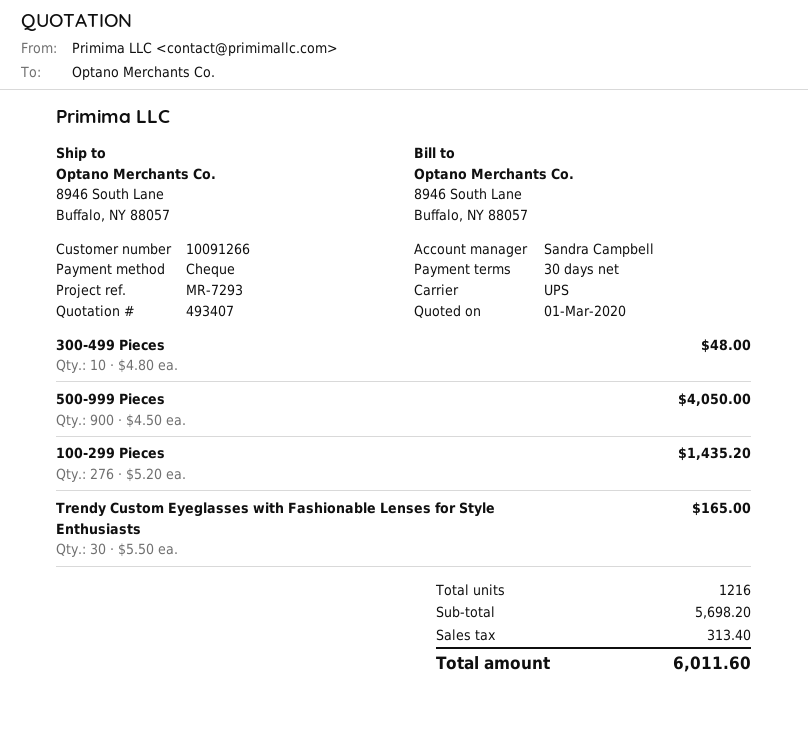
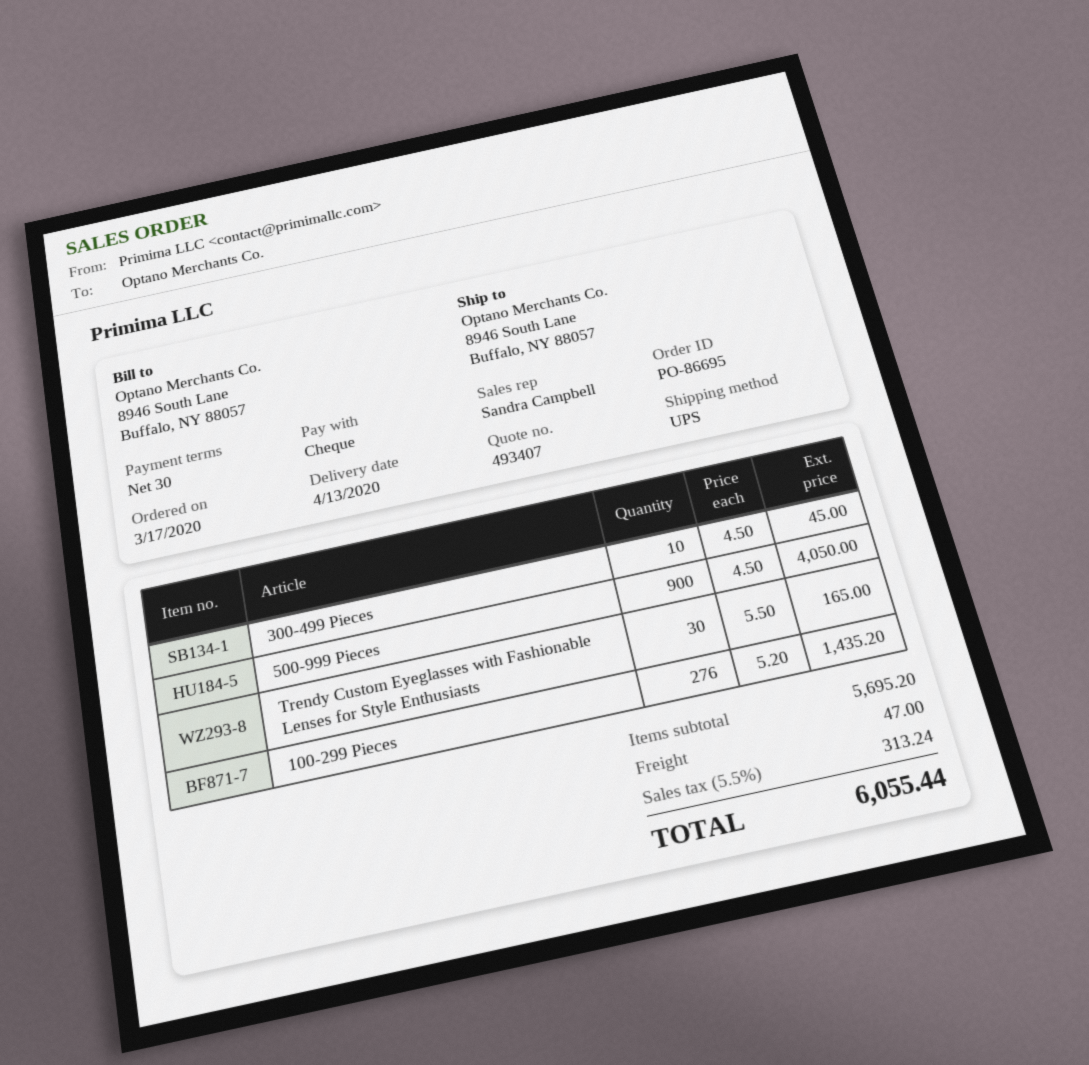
300-499 Pieces: 10 x 4.80 = 48.00 -> 10 x 4.50 = 45.00
subtotal: 5698.20 -> 5695.20
shipping: none -> 47.00
tax: 313.40 -> 313.24
total: 6011.60 -> 6055.44

